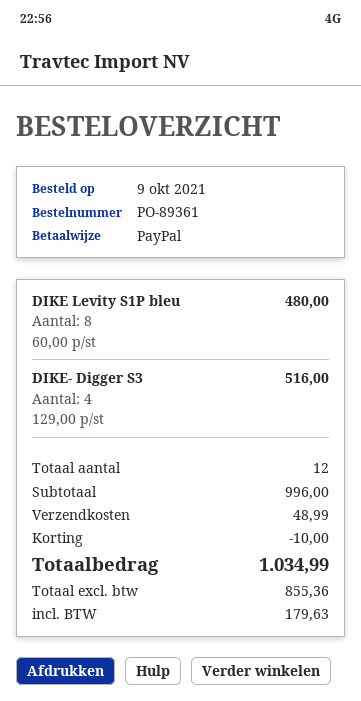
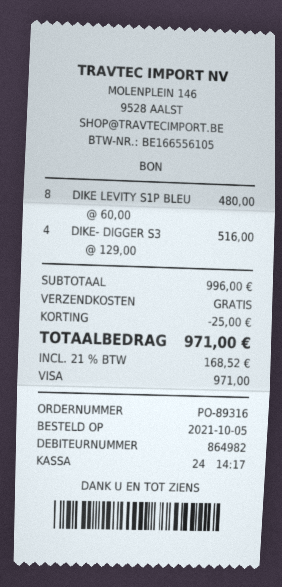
order number: PO-89361 -> PO-89316
order date: 2021-10-09 -> 2021-10-05
payment method: PayPal -> Visa
discount: 10.00 -> 25.00
shipping: 48.99 -> 0.00
tax: 179.63 -> 168.52
total: 1034.99 -> 971.00

